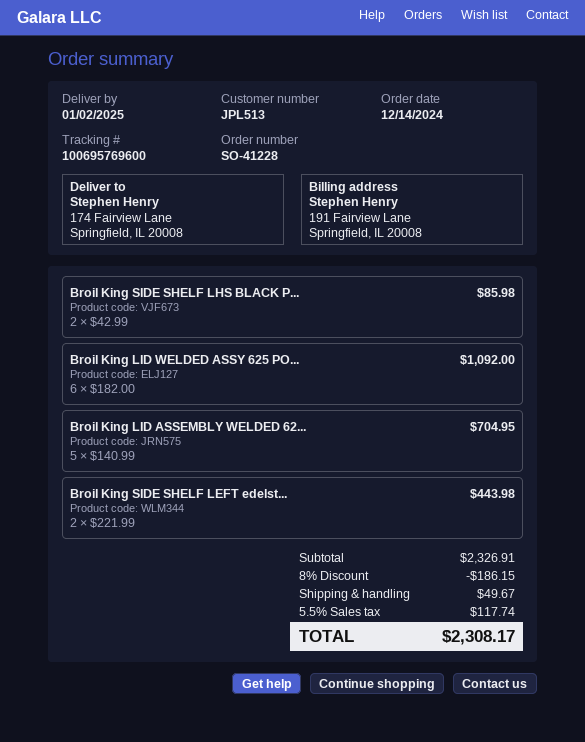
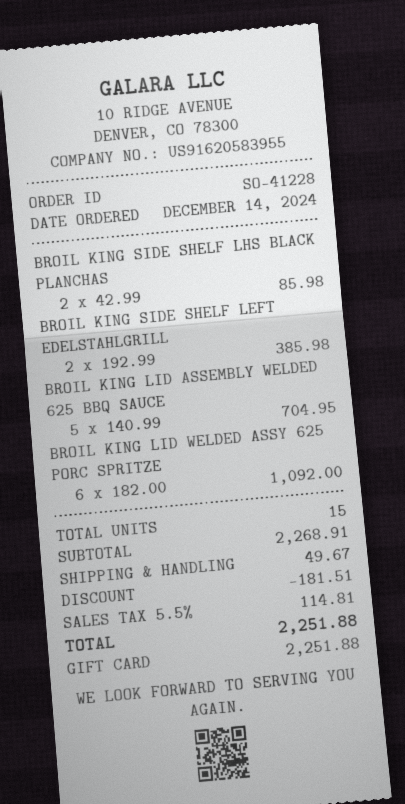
Broil King SIDE SHELF LEFT edelst...: 2 x 221.99 = 443.98 -> 2 x 192.99 = 385.98
subtotal: 2326.91 -> 2268.91
discount: 186.15 -> 181.51
tax: 5.5% = 117.74 -> 5.5% = 114.81
total: 2308.17 -> 2251.88

